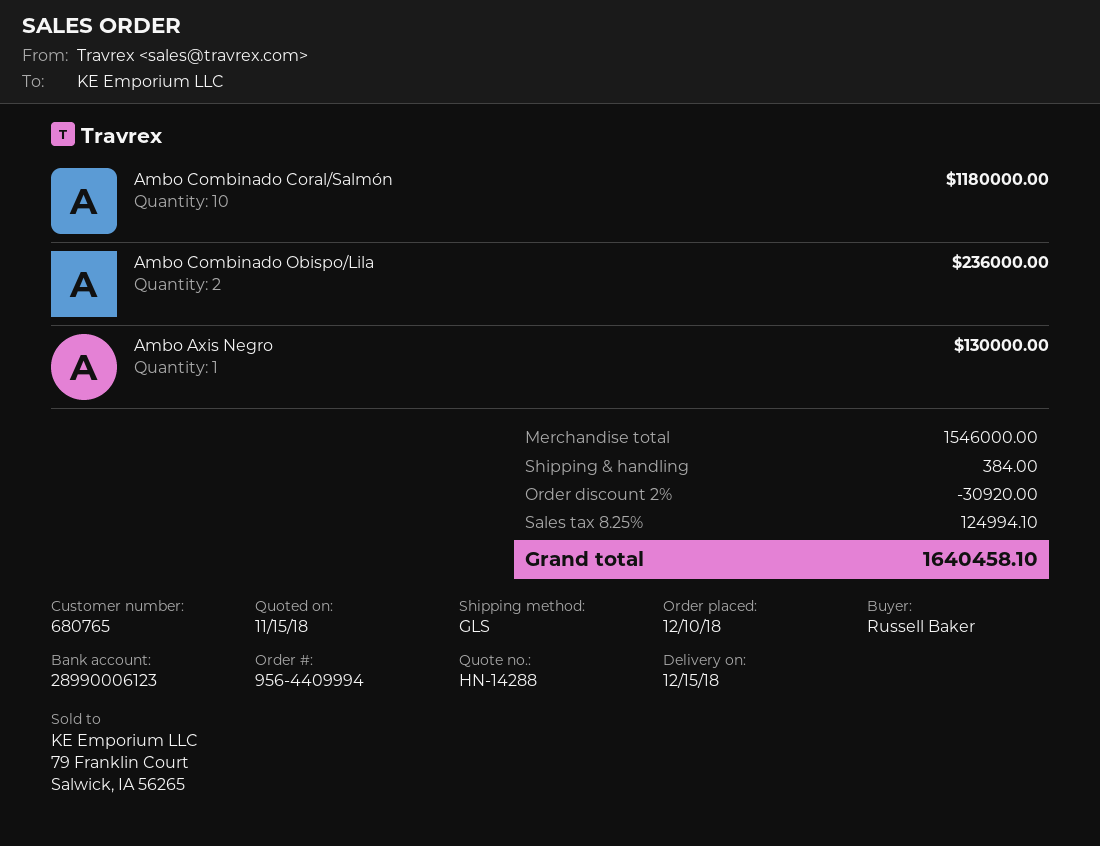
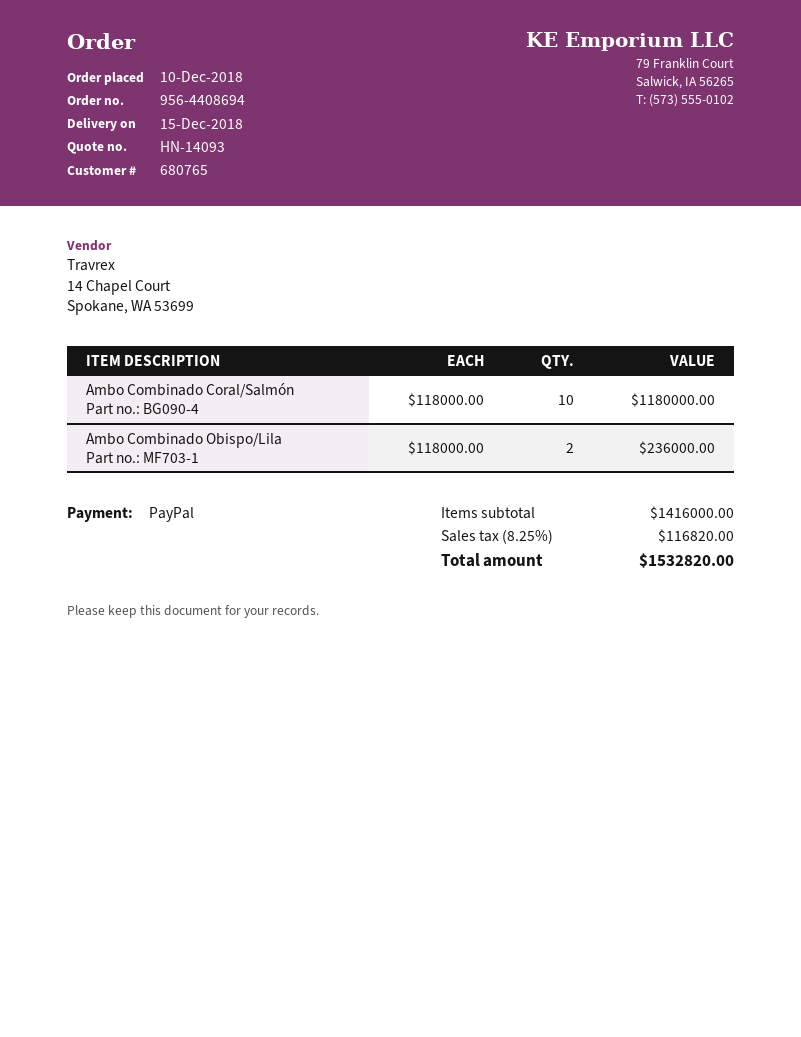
quote number: HN-14288 -> HN-14093
order number: 956-4409994 -> 956-4408694
Ambo Axis Negro: 1 for 130000.00 -> none
subtotal: 1546000.00 -> 1416000.00
discount: 2% = 30920.00 -> none
shipping: 384.00 -> none
tax: 8.25% = 124994.10 -> 8.25% = 116820.00
total: 1640458.10 -> 1532820.00

